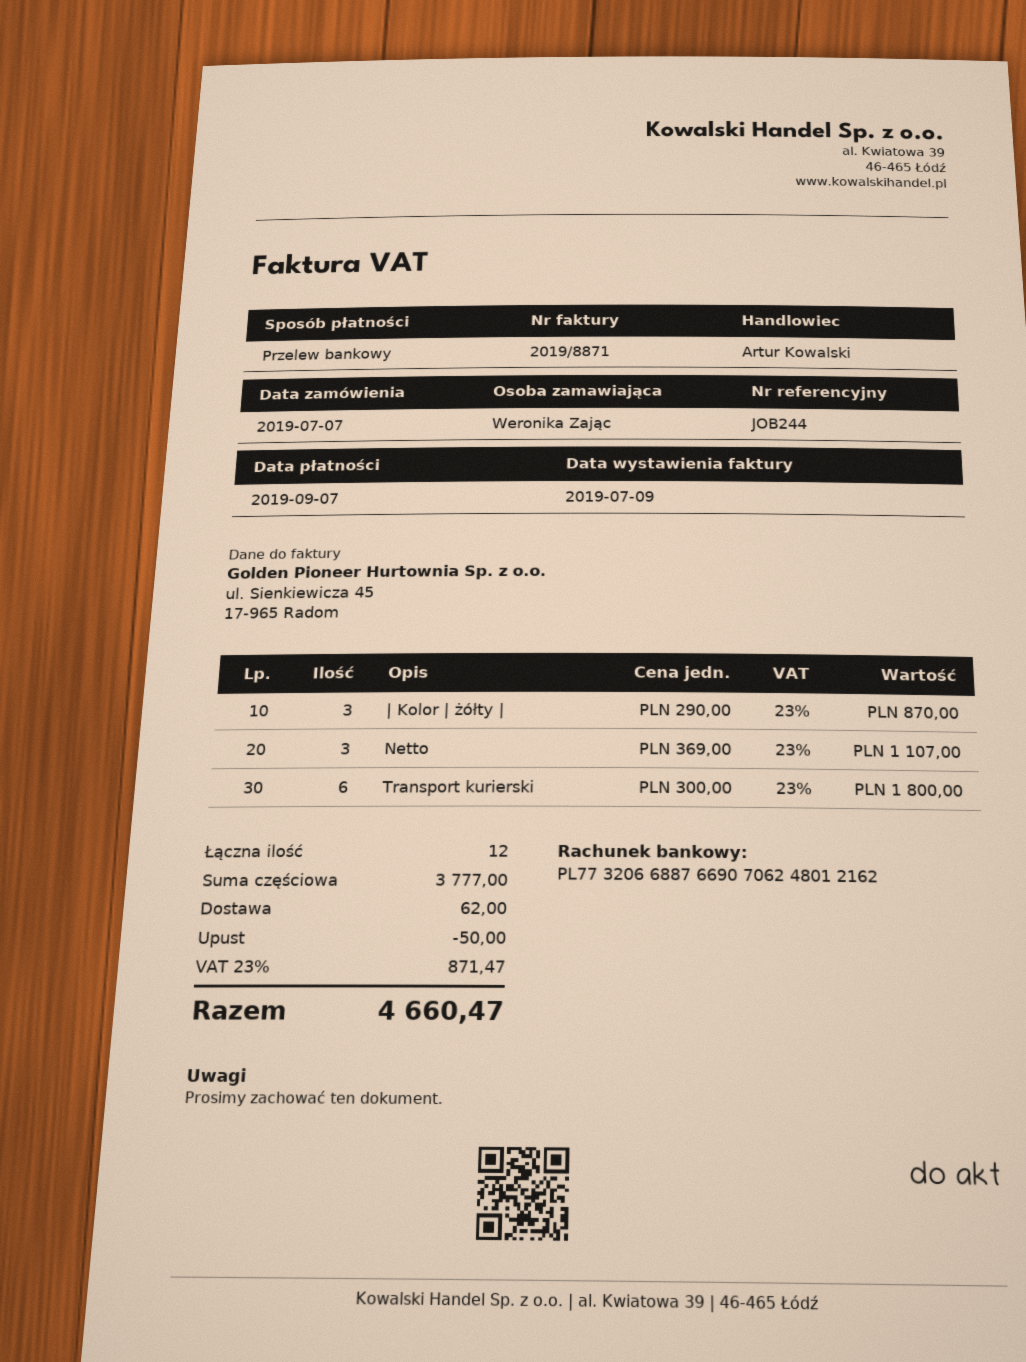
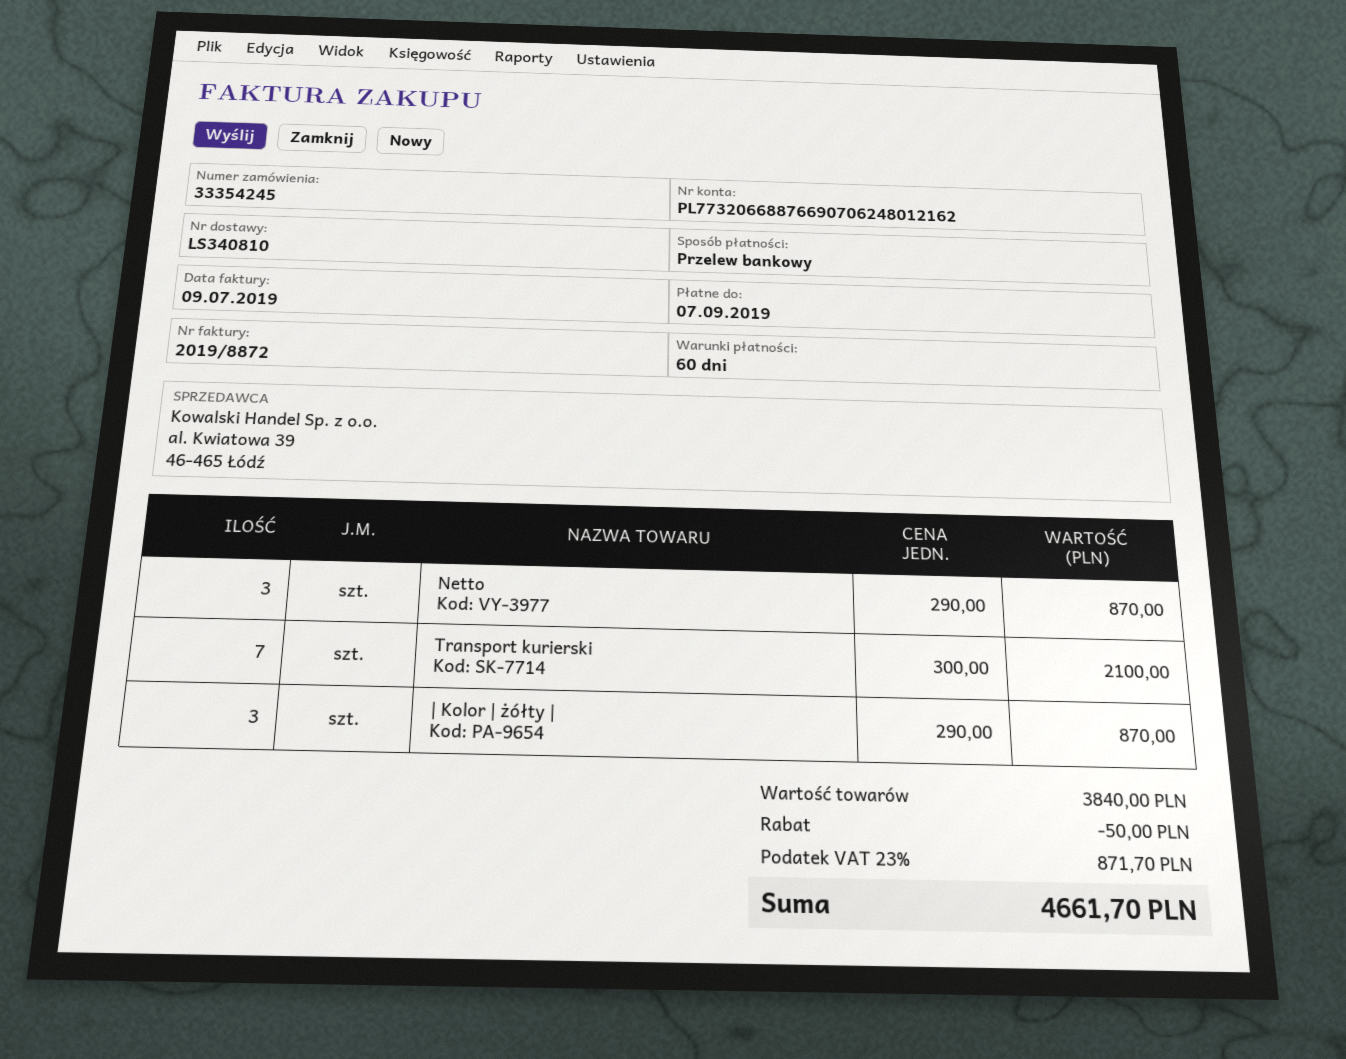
invoice number: 2019/8871 -> 2019/8872
Netto: 3 x 369.00 = 1107.00 -> 3 x 290.00 = 870.00
Transport kurierski: 6 x 300.00 = 1800.00 -> 7 x 300.00 = 2100.00
subtotal: 3777.00 -> 3840.00
shipping: 62.00 -> none
tax: 23% = 871.47 -> 23% = 871.70
total: 4660.47 -> 4661.70

